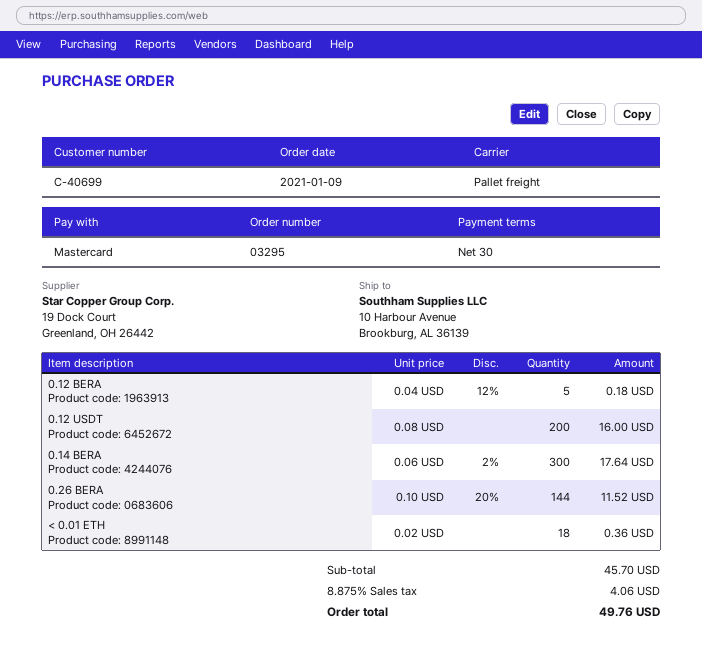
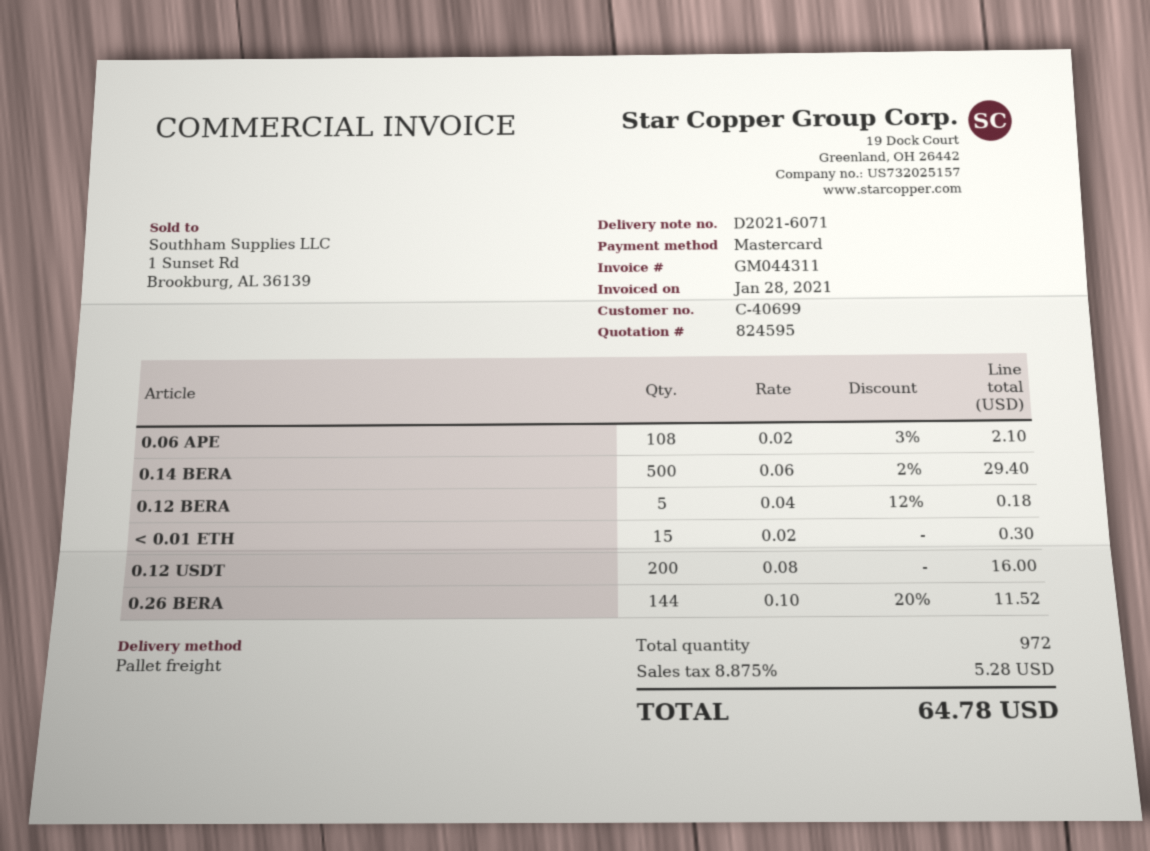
0.14 BERA: 300 x 0.06 - 2% = 17.64 -> 500 x 0.06 - 2% = 29.40
< 0.01 ETH: 18 x 0.02 = 0.36 -> 15 x 0.02 = 0.30
0.06 APE: none -> 108 x 0.02 - 3% = 2.10
tax: 8.875% = 4.06 -> 8.875% = 5.28
total: 49.76 -> 64.78

